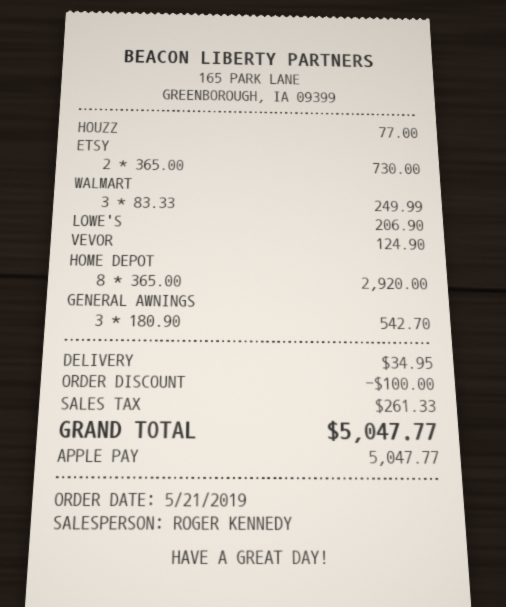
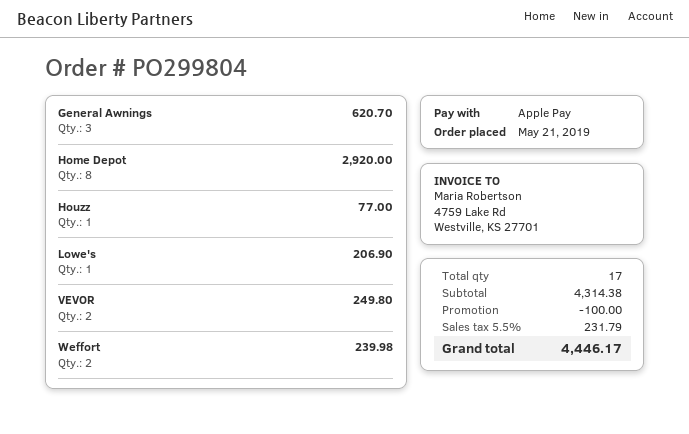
ETSY: 2 for 730.00 -> none
WALMART: 3 for 249.99 -> none
VEVOR: 1 for 124.90 -> 2 for 249.80
GENERAL AWNINGS: 3 for 542.70 -> 3 for 620.70
Weffort: none -> 2 for 239.98
shipping: 34.95 -> none
tax: 261.33 -> 231.79
total: 5047.77 -> 4446.17

